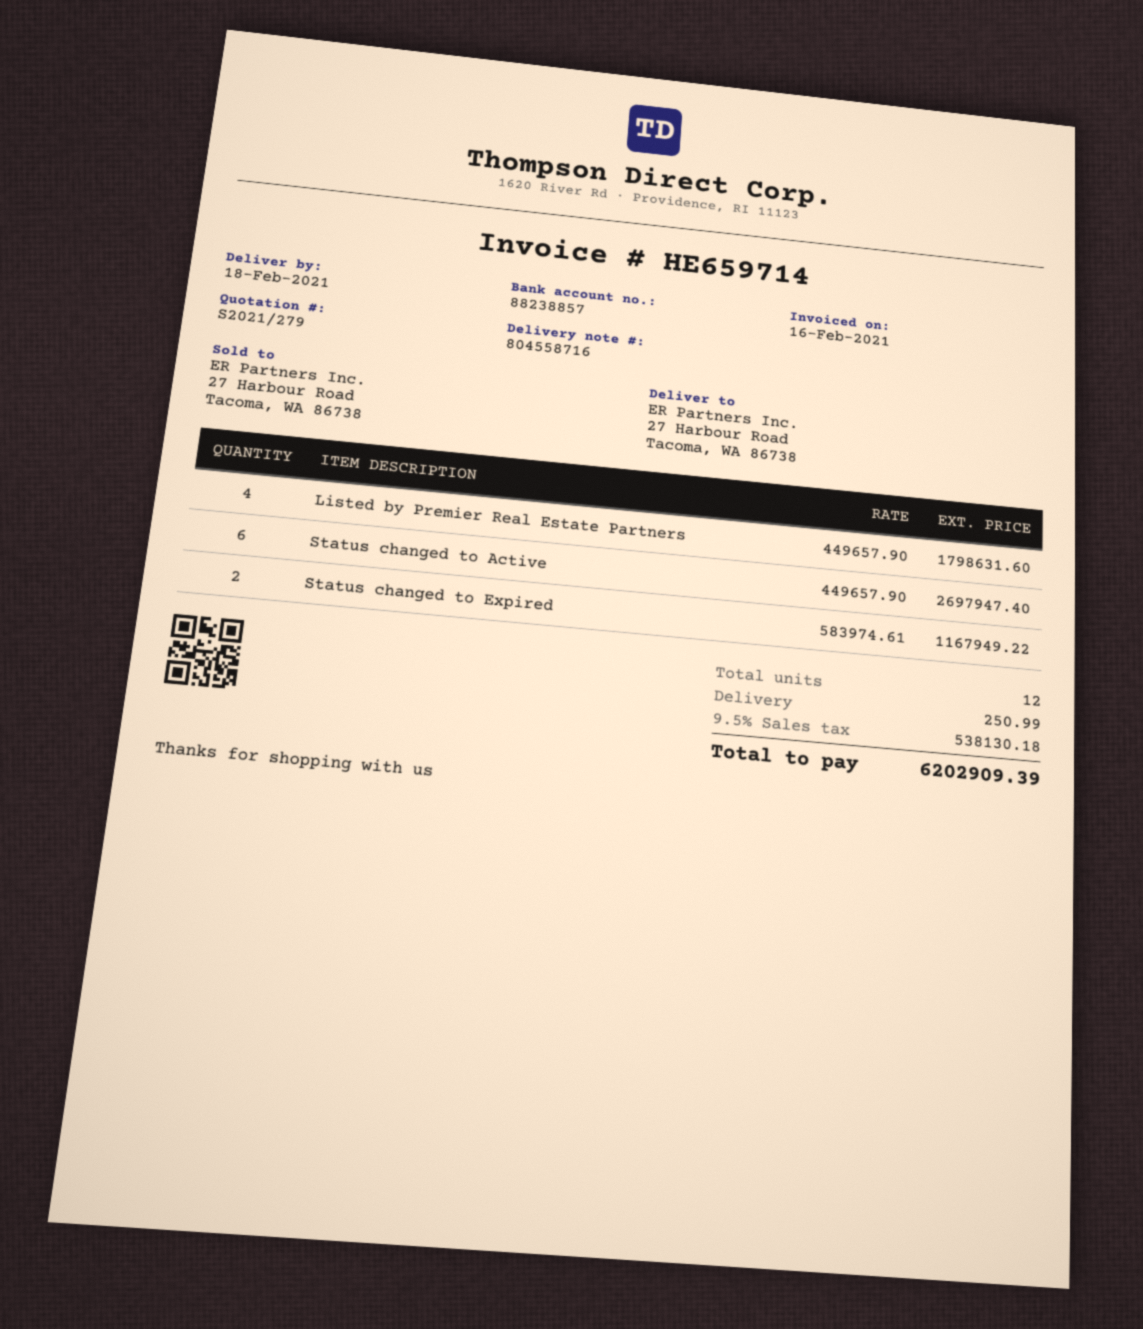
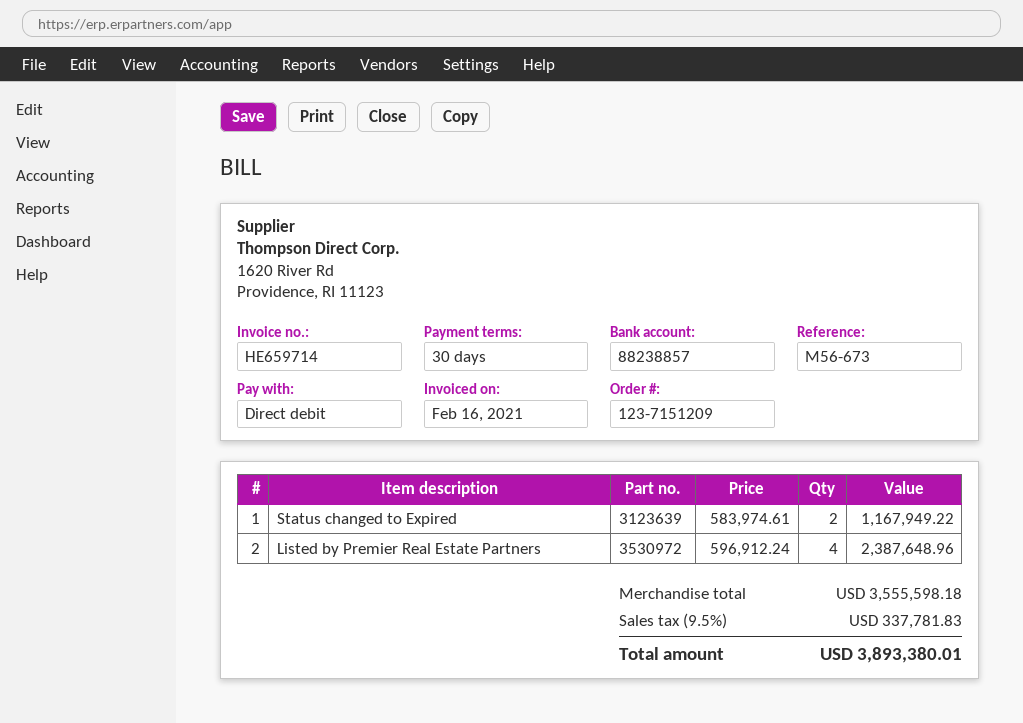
Listed by Premier Real Estate Partners: 4 x 449657.90 = 1798631.60 -> 4 x 596912.24 = 2387648.96
Status changed to Active: 6 x 449657.90 = 2697947.40 -> none
shipping: 250.99 -> none
tax: 9.5% = 538130.18 -> 9.5% = 337781.83
total: 6202909.39 -> 3893380.01

